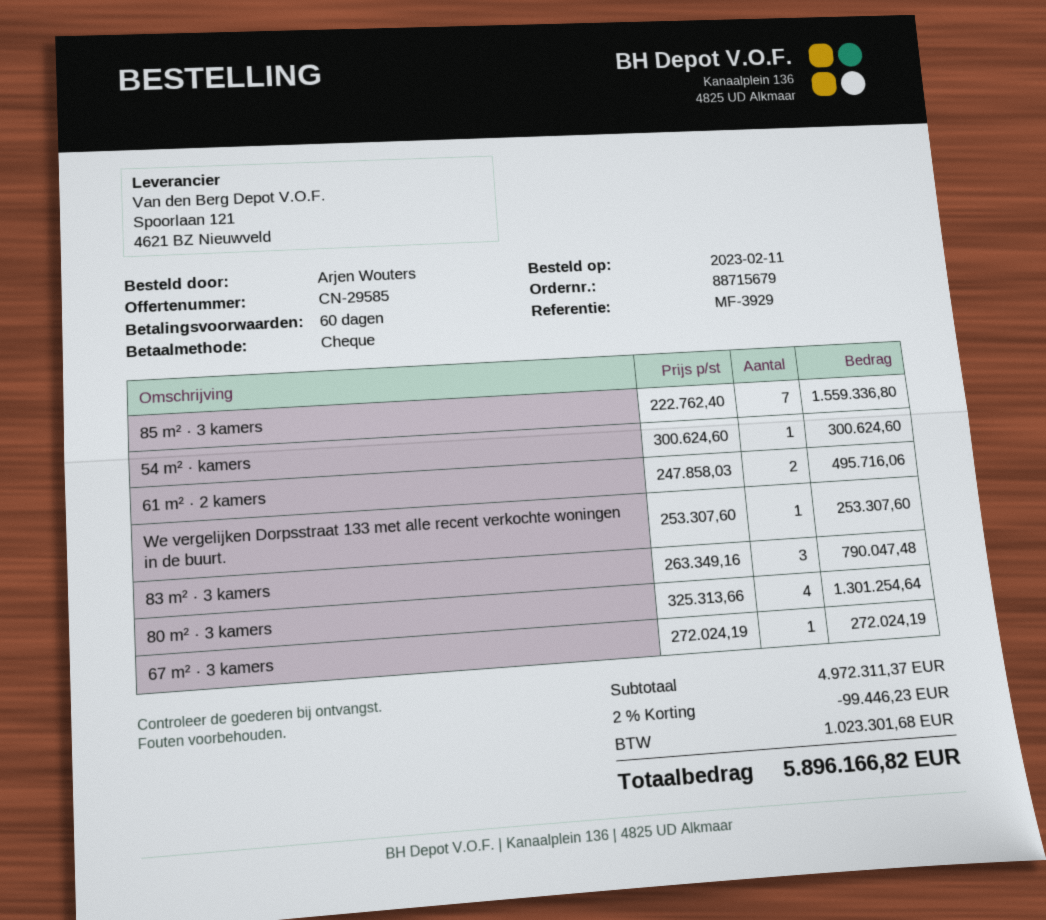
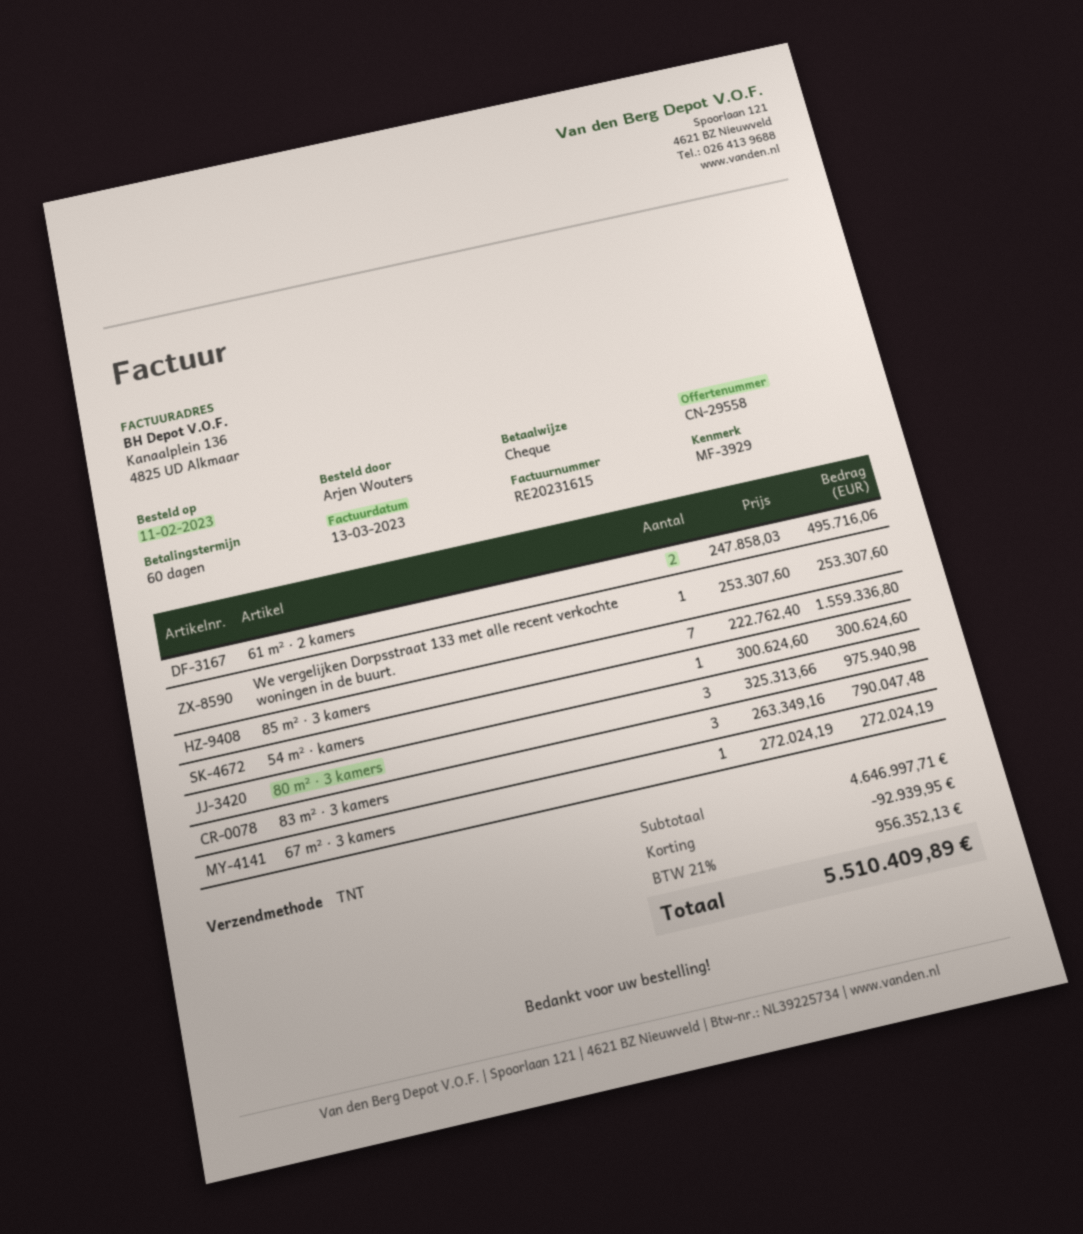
quote number: CN-29585 -> CN-29558
80 m² · 3 kamers: 4 x 325313.66 = 1301254.64 -> 3 x 325313.66 = 975940.98
subtotal: 4972311.37 -> 4646997.71
discount: 99446.23 -> 92939.95
tax: 1023301.68 -> 956352.13
total: 5896166.82 -> 5510409.89

